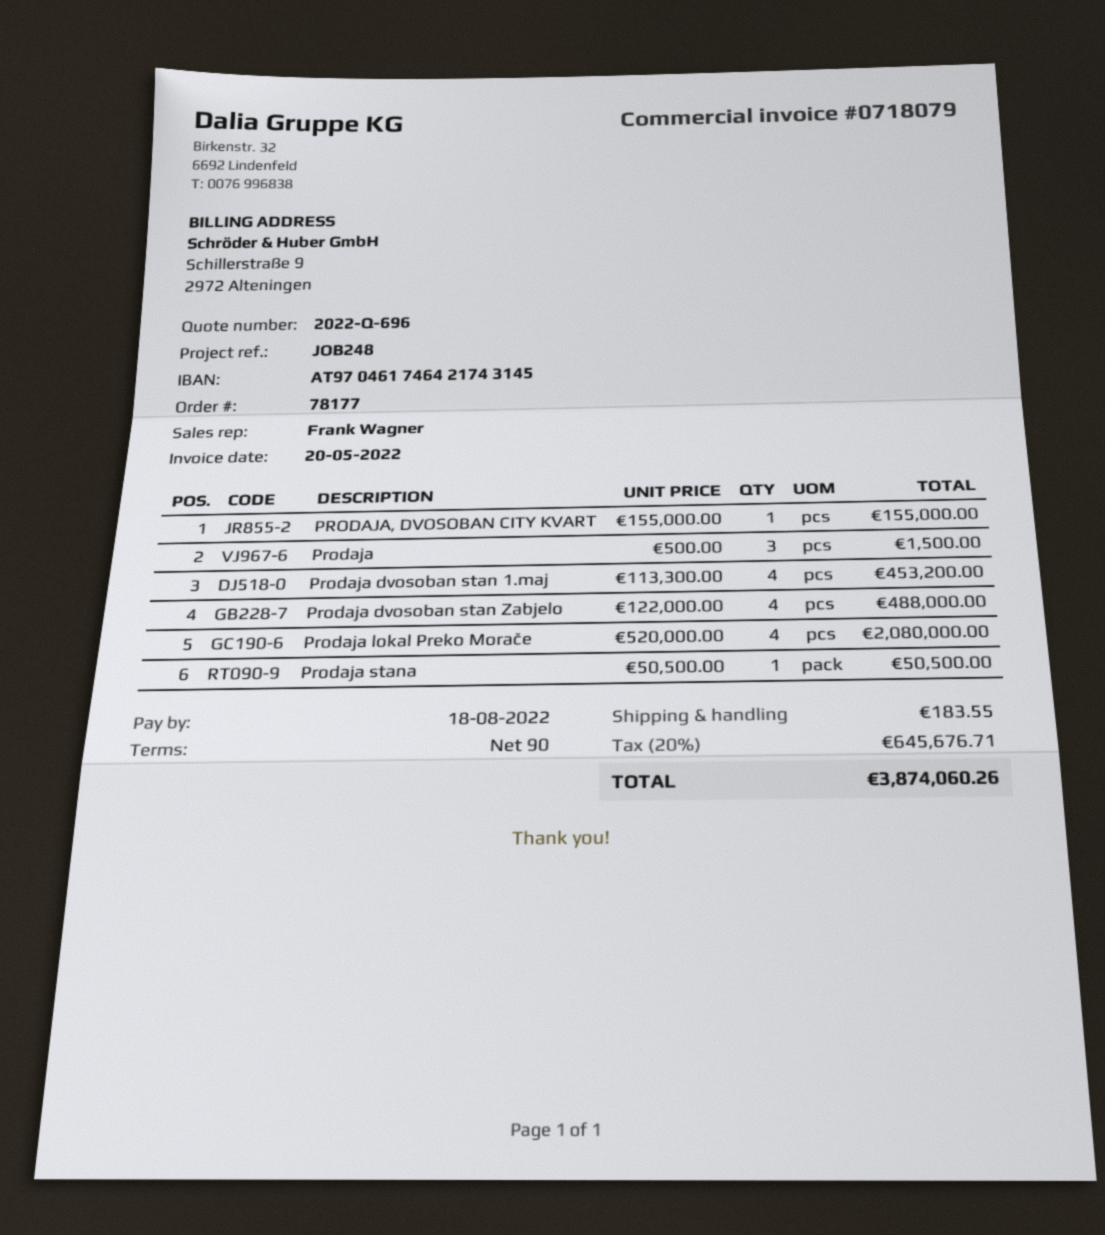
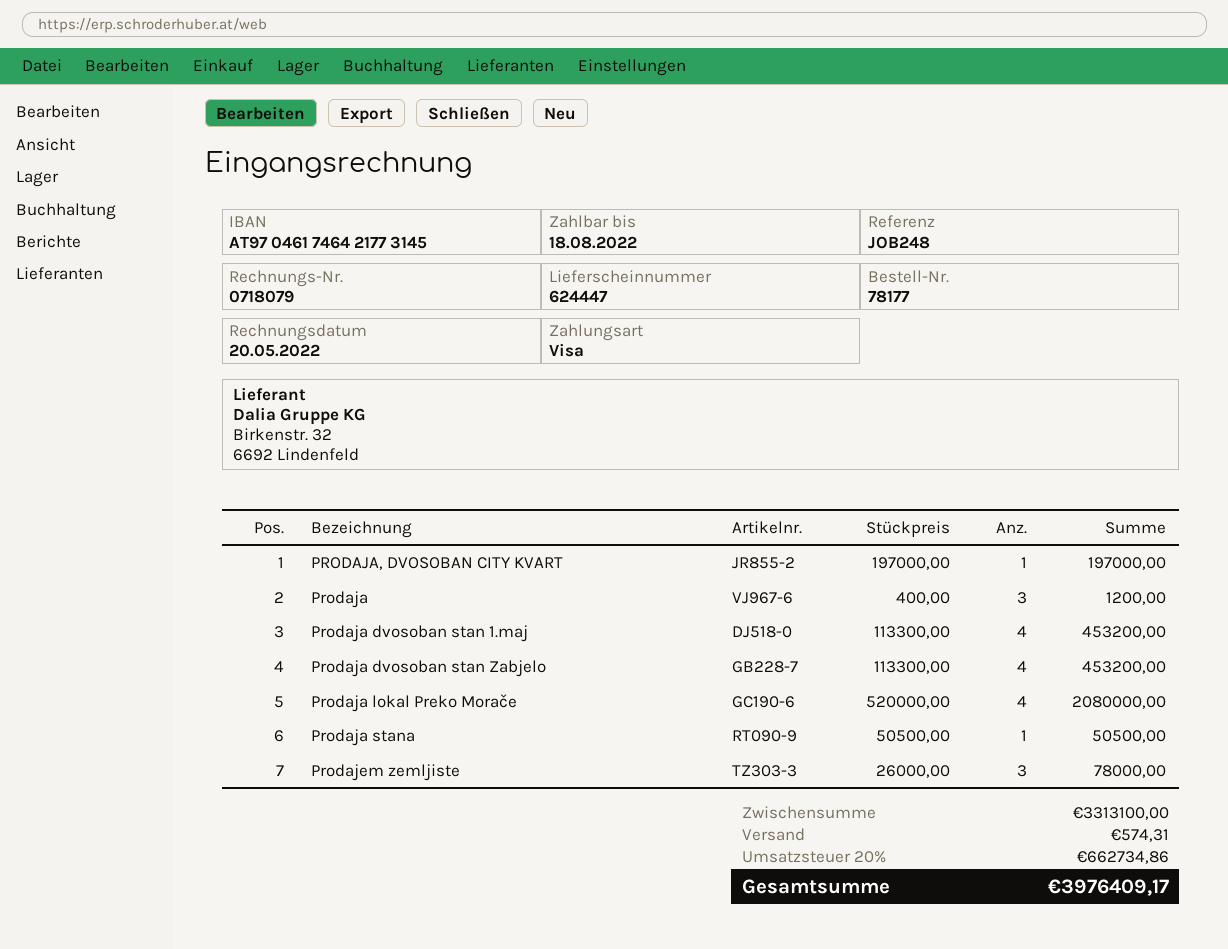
bank account: AT970461746421743145 -> AT970461746421773145
PRODAJA, DVOSOBAN CITY KVART: 1 x 155000.00 = 155000.00 -> 1 x 197000.00 = 197000.00
Prodaja: 3 x 500.00 = 1500.00 -> 3 x 400.00 = 1200.00
Prodaja dvosoban stan Zabjelo: 4 x 122000.00 = 488000.00 -> 4 x 113300.00 = 453200.00
Prodajem zemljiste: none -> 3 x 26000.00 = 78000.00
shipping: 183.55 -> 574.31
tax: 20% = 645676.71 -> 20% = 662734.86
total: 3874060.26 -> 3976409.17

